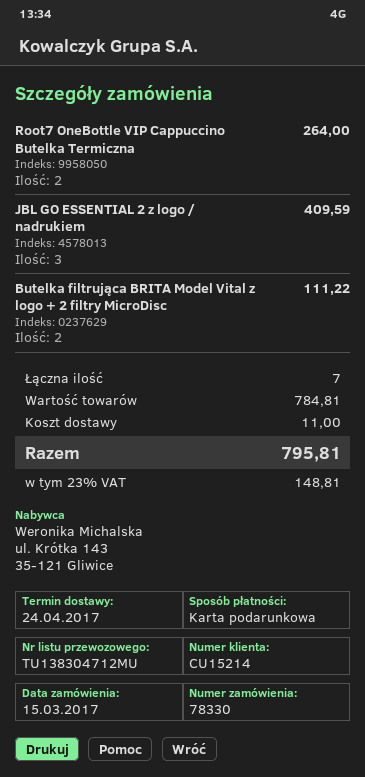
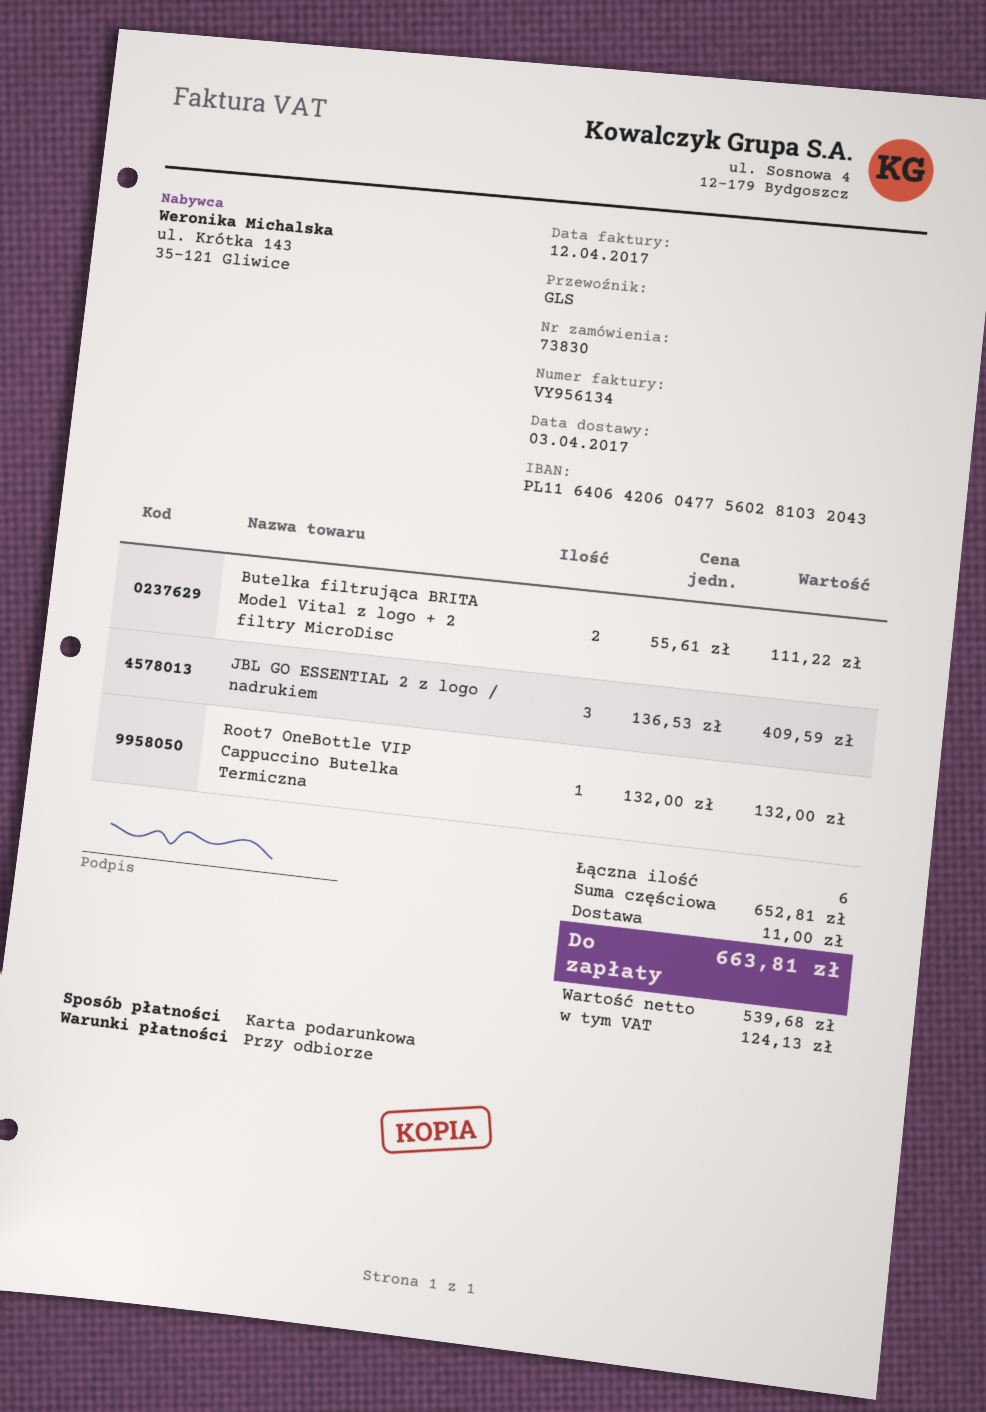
order number: 78330 -> 73830
delivery date: 2017-04-24 -> 2017-04-03
Root7 OneBottle VIP Cappuccino Butelka Termiczna: 2 for 264.00 -> 1 for 132.00
total quantity: 7 -> 6
subtotal: 784.81 -> 652.81
tax: 148.81 -> 124.13
total: 795.81 -> 663.81

